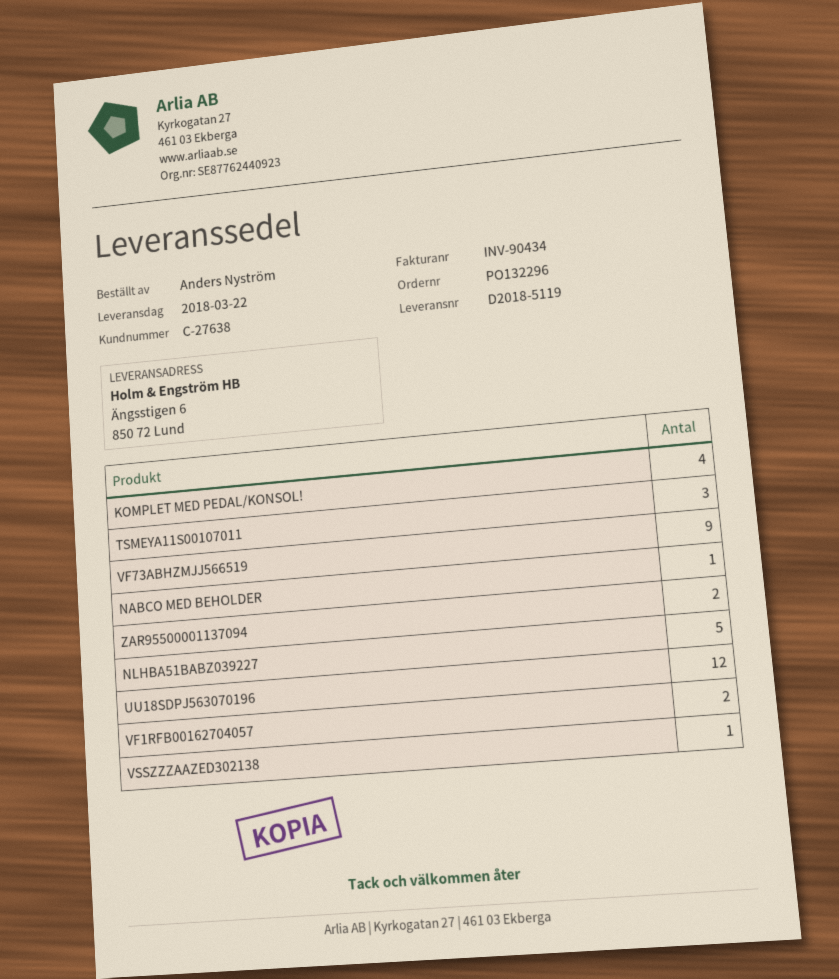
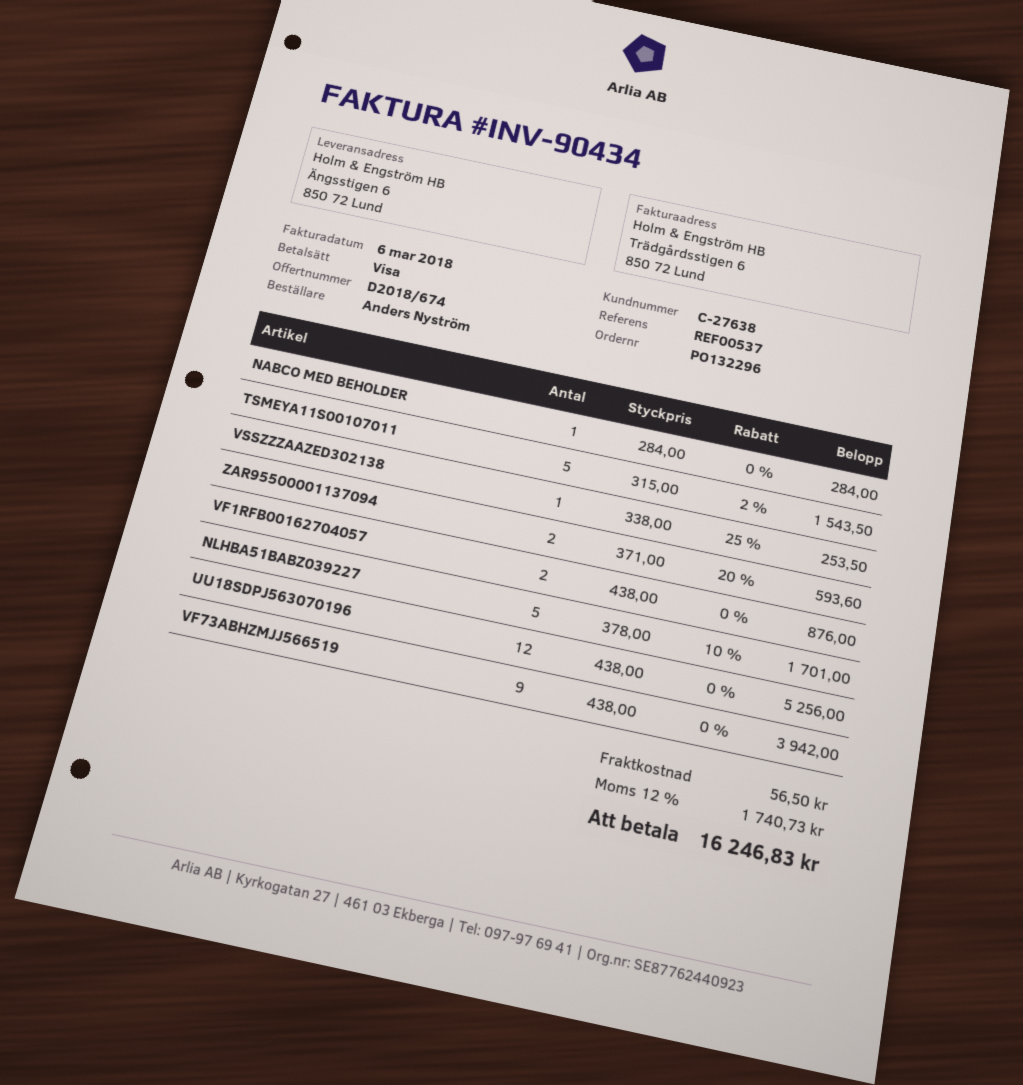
KOMPLET MED PEDAL/KONSOL!: 4 -> none
TSMEYA11S00107011: 3 -> 5

